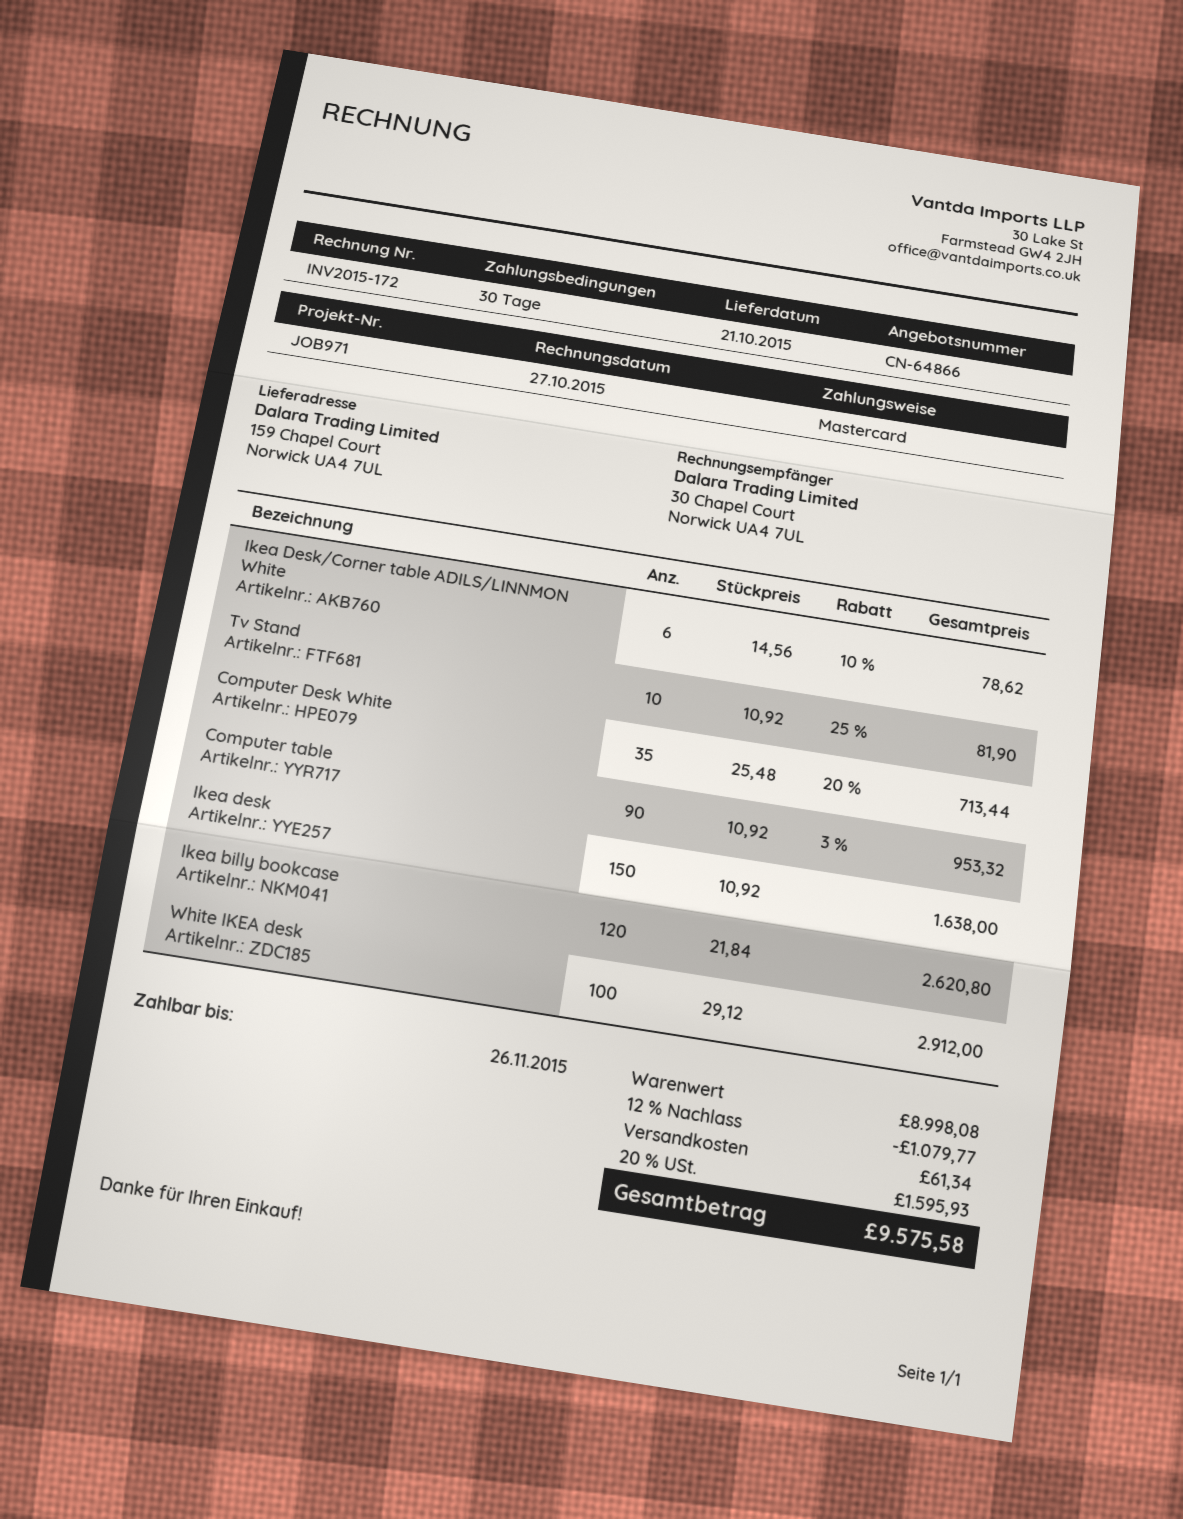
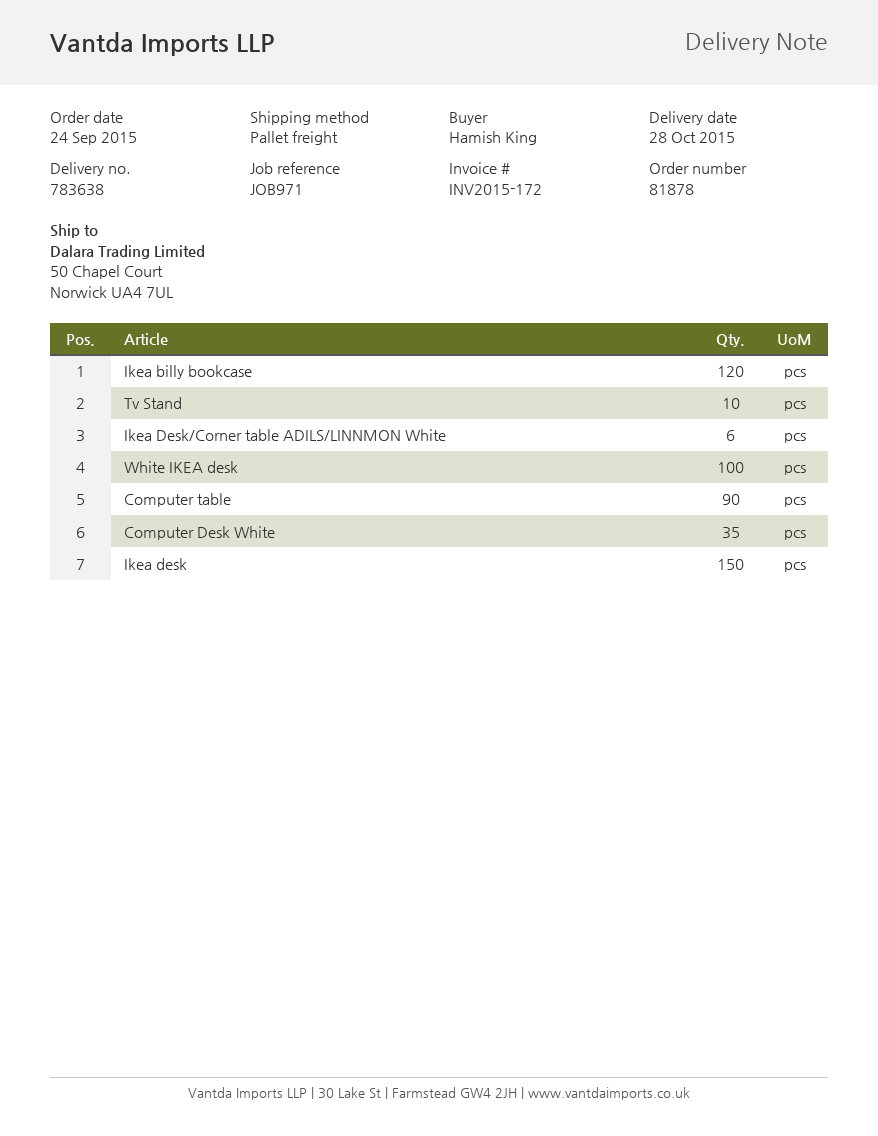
delivery date: 2015-10-21 -> 2015-10-28
ship to: 159 Chapel Court, Norwick UA4 7UL -> 50 Chapel Court, Norwick UA4 7UL

